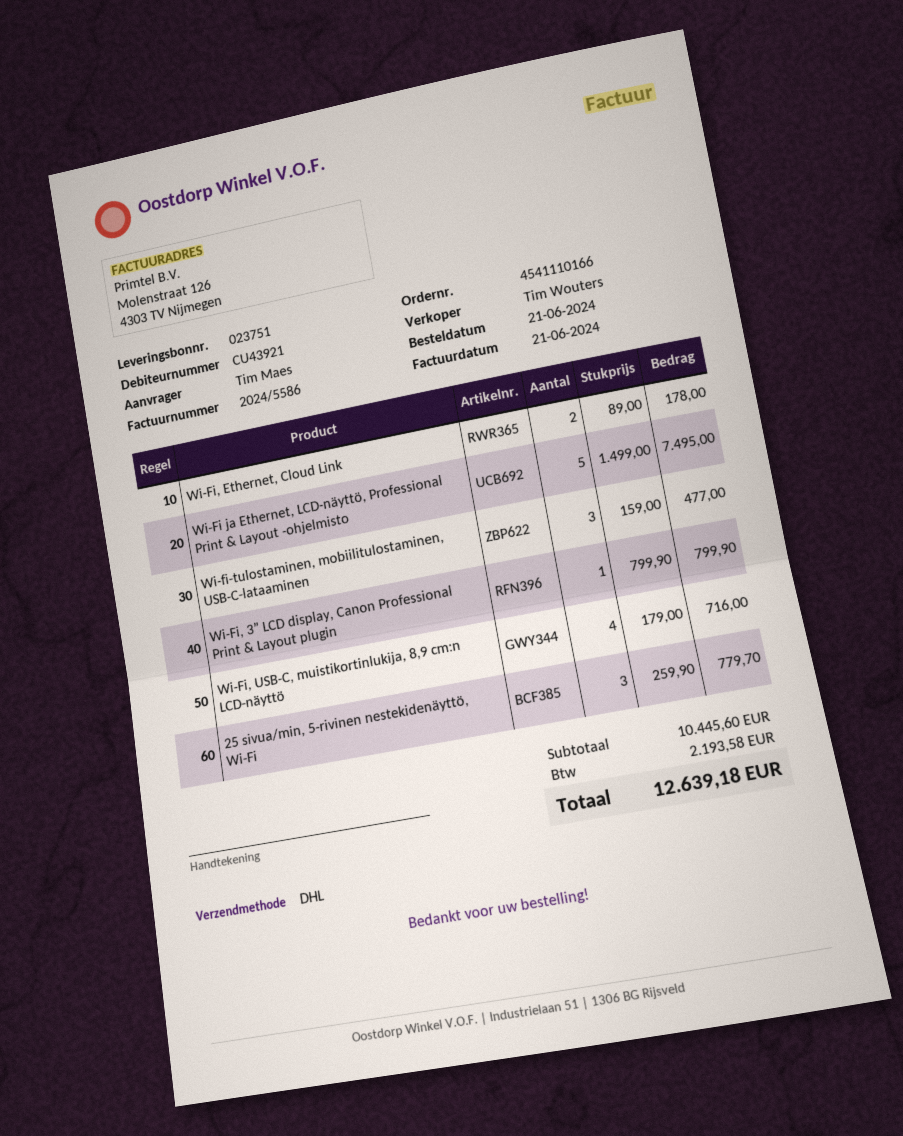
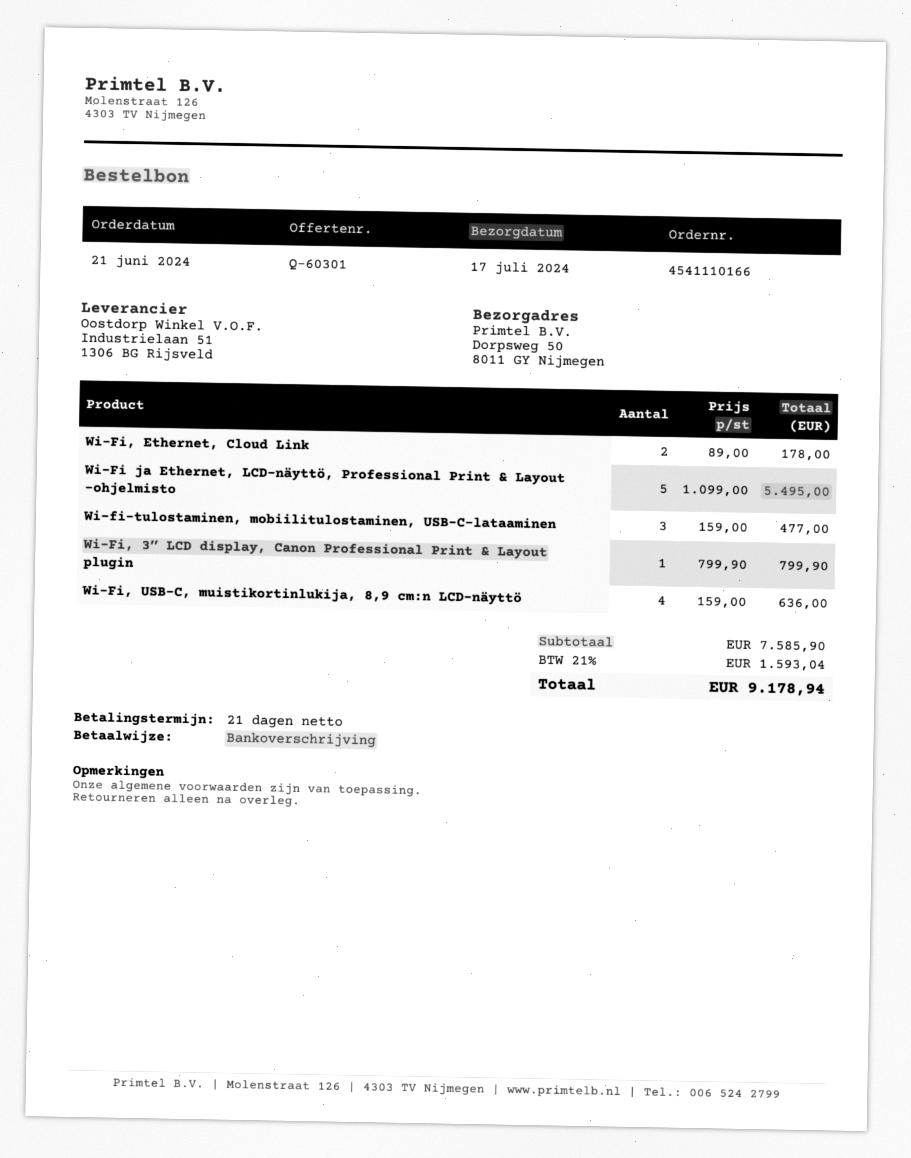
Wi-Fi ja Ethernet, LCD-näyttö, Professional Print & Layout -ohjelmisto: 5 x 1499.00 = 7495.00 -> 5 x 1099.00 = 5495.00
Wi-Fi, USB-C, muistikortinlukija, 8,9 cm:n LCD-näyttö: 4 x 179.00 = 716.00 -> 4 x 159.00 = 636.00
25 sivua/min, 5-rivinen nestekidenäyttö, Wi-Fi: 3 x 259.90 = 779.70 -> none
subtotal: 10445.60 -> 7585.90
tax: 2193.58 -> 1593.04
total: 12639.18 -> 9178.94

